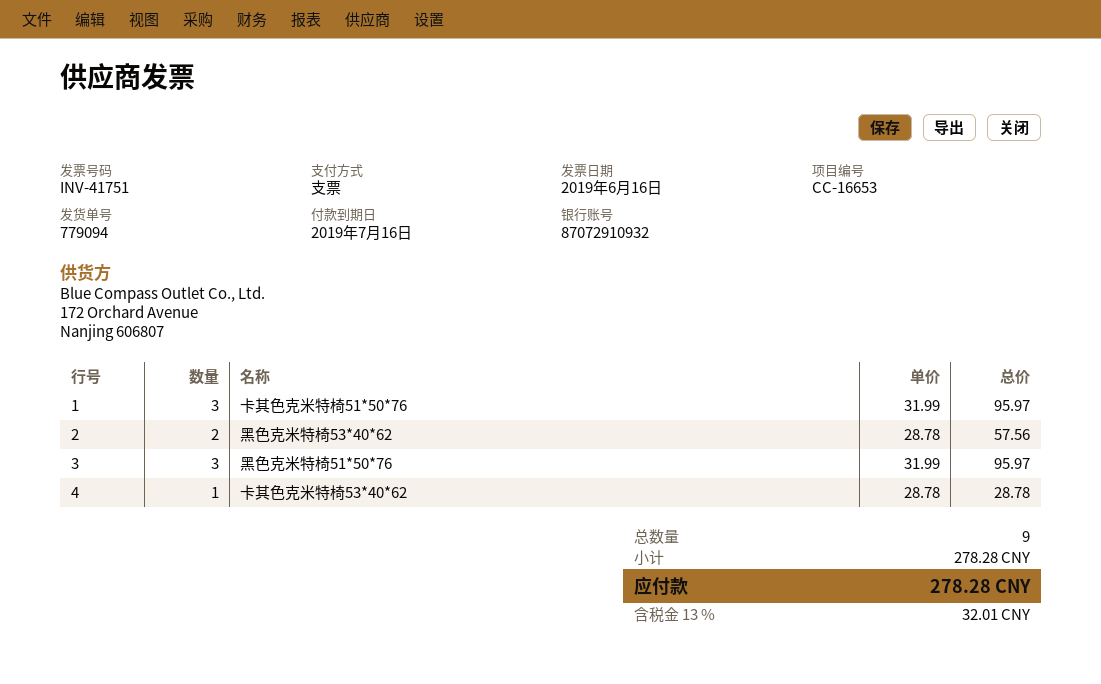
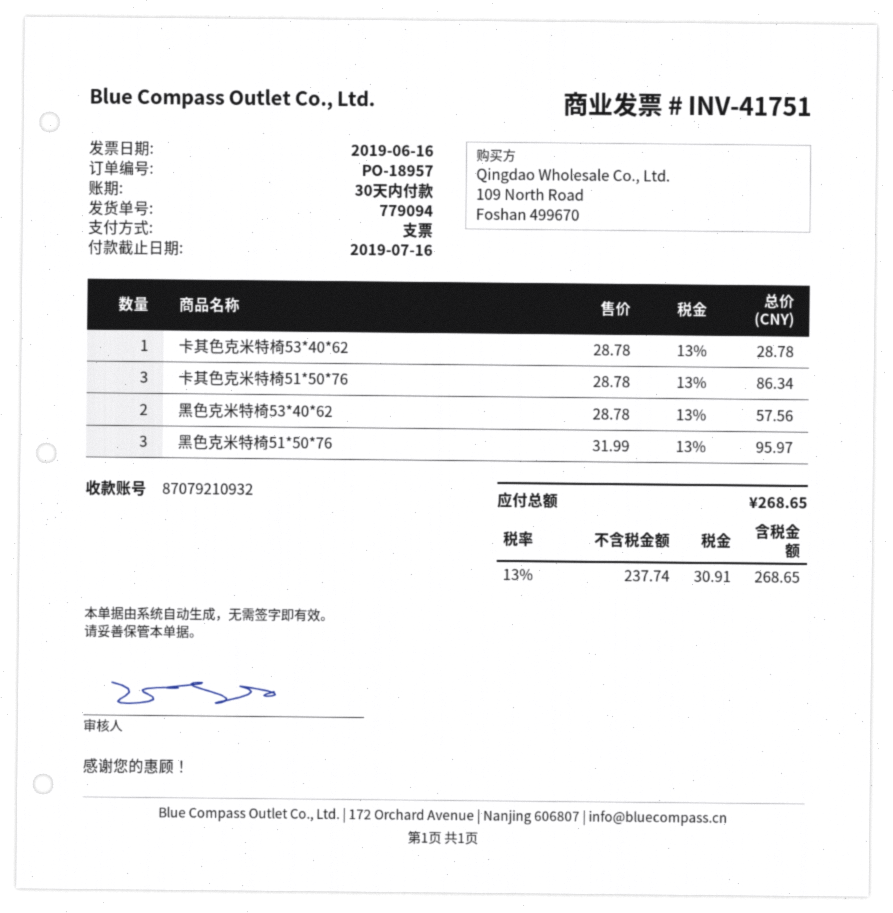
bank account: 87072910932 -> 87079210932
卡其色克米特椅51*50*76: 3 x 31.99 = 95.97 -> 3 x 28.78 = 86.34
tax: 13% = 32.01 -> 13% = 30.91
total: 278.28 -> 268.65

